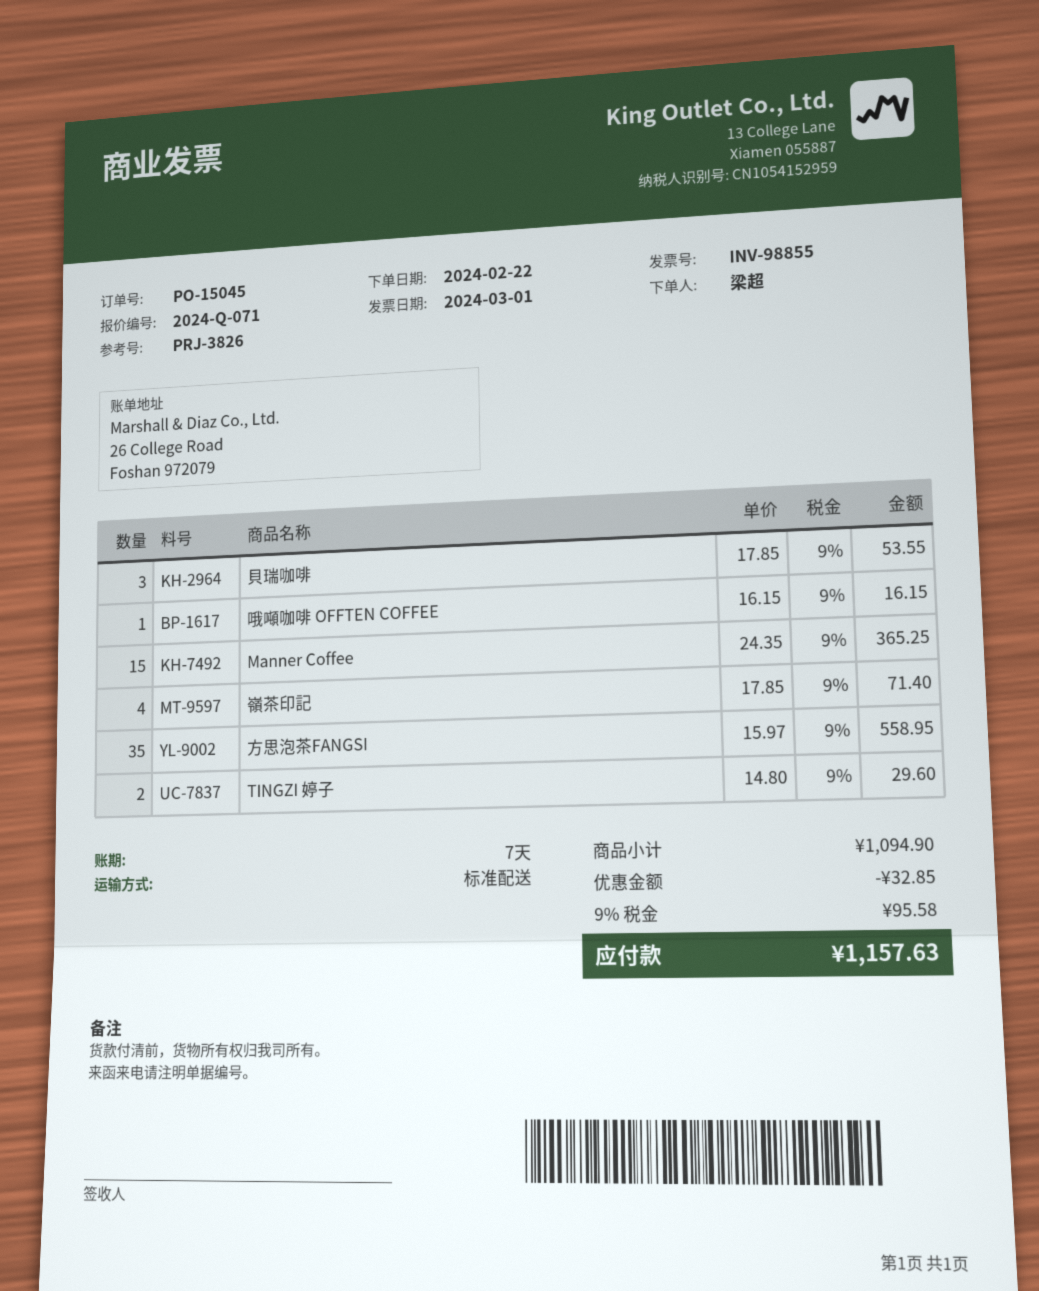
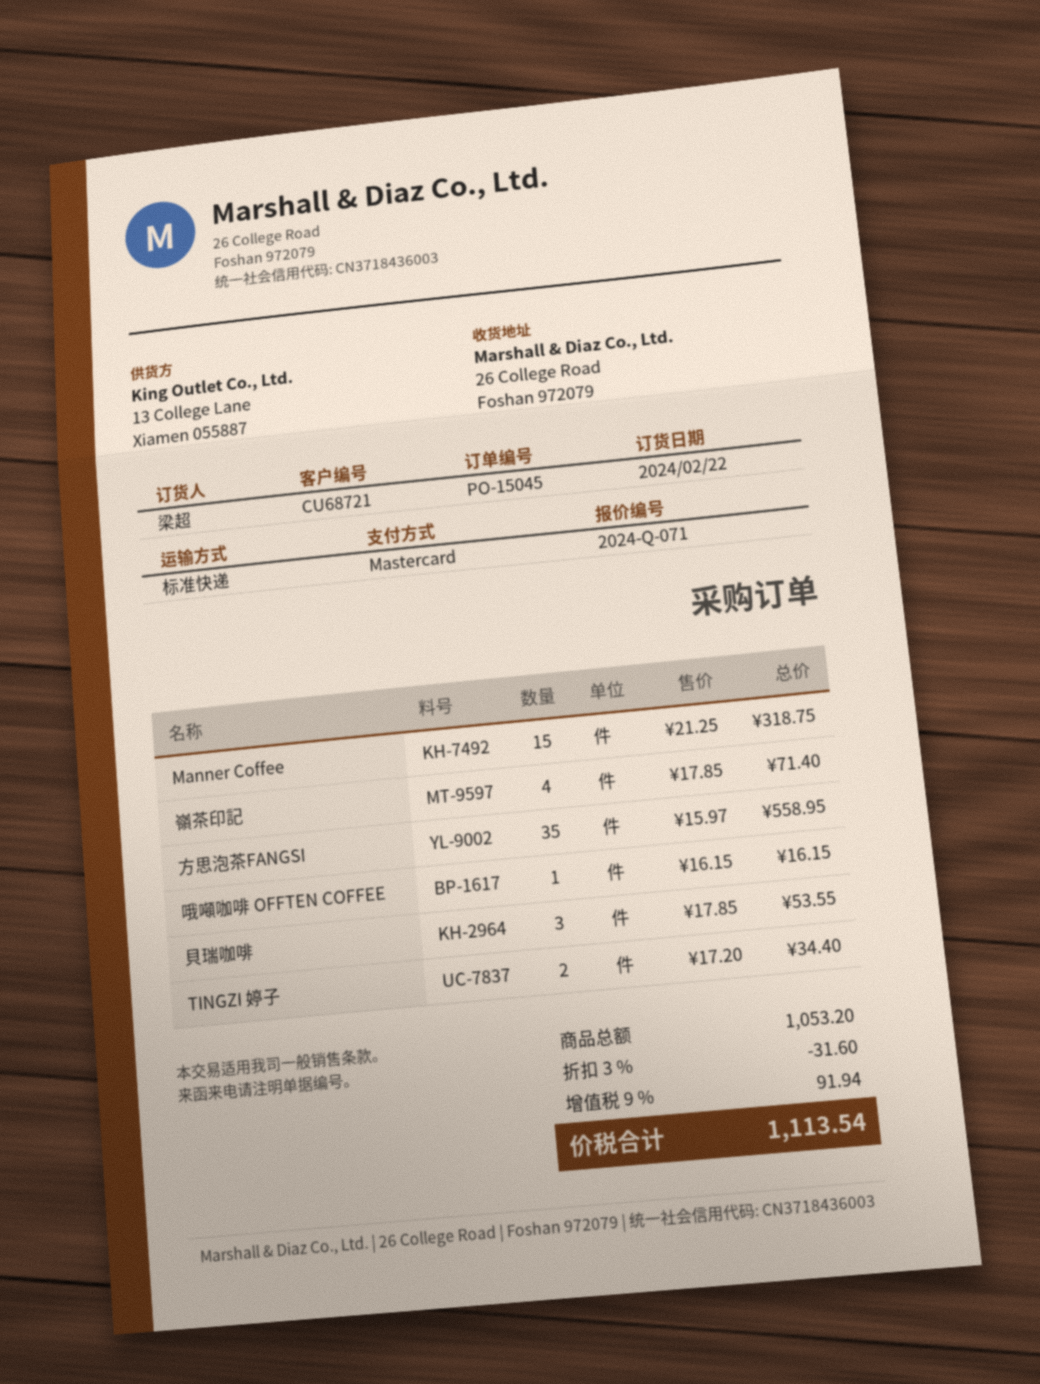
Manner Coffee: 15 x 24.35 = 365.25 -> 15 x 21.25 = 318.75
TINGZI 婷子: 2 x 14.80 = 29.60 -> 2 x 17.20 = 34.40
subtotal: 1094.90 -> 1053.20
discount: 32.85 -> 31.60
tax: 9% = 95.58 -> 9% = 91.94
total: 1157.63 -> 1113.54

